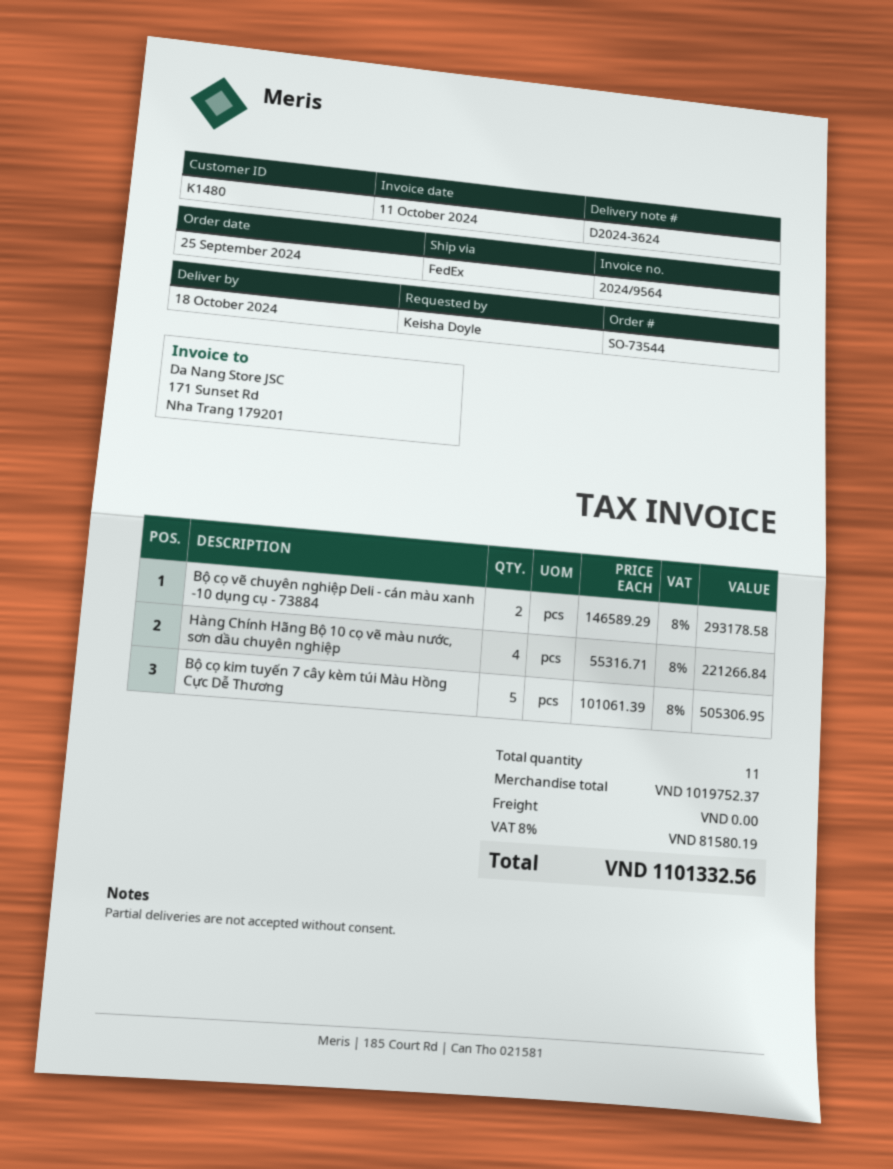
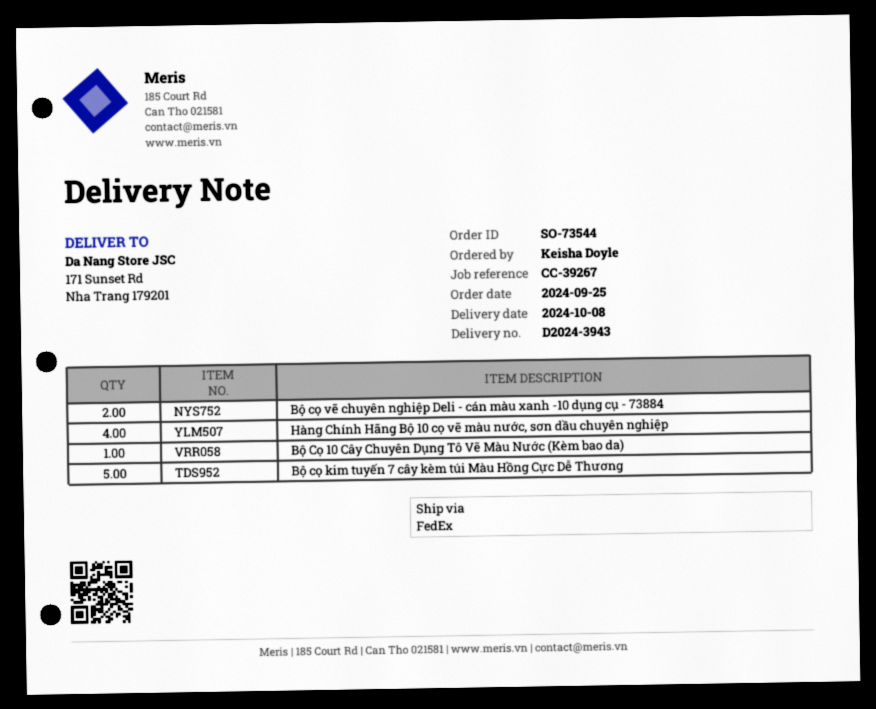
delivery note number: D2024-3624 -> D2024-3943
delivery date: 2024-10-18 -> 2024-10-08
Bộ Cọ 10 Cây Chuyên Dụng Tô Vẽ Màu Nước (Kèm bao da): none -> 1

